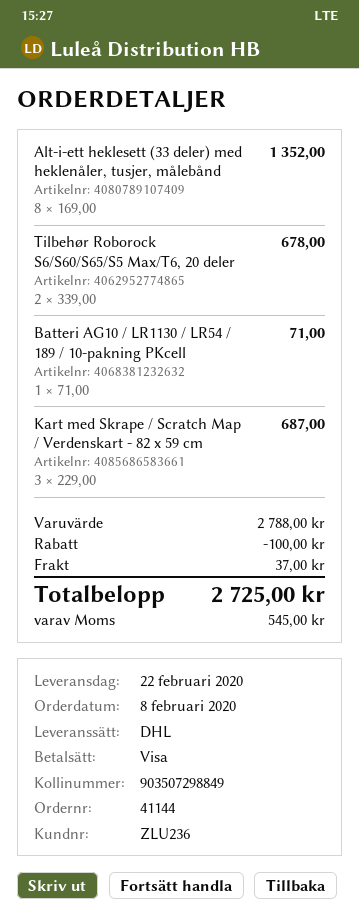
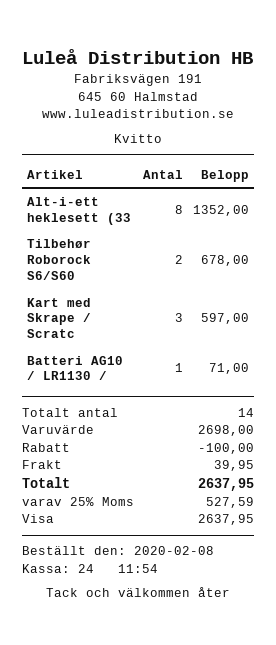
Kart med Skrape / Scratch Map / Verdenskart - 82 x 59 cm: 3 for 687.00 -> 3 for 597.00
subtotal: 2788.00 -> 2698.00
shipping: 37.00 -> 39.95
tax: 545.00 -> 527.59
total: 2725.00 -> 2637.95

